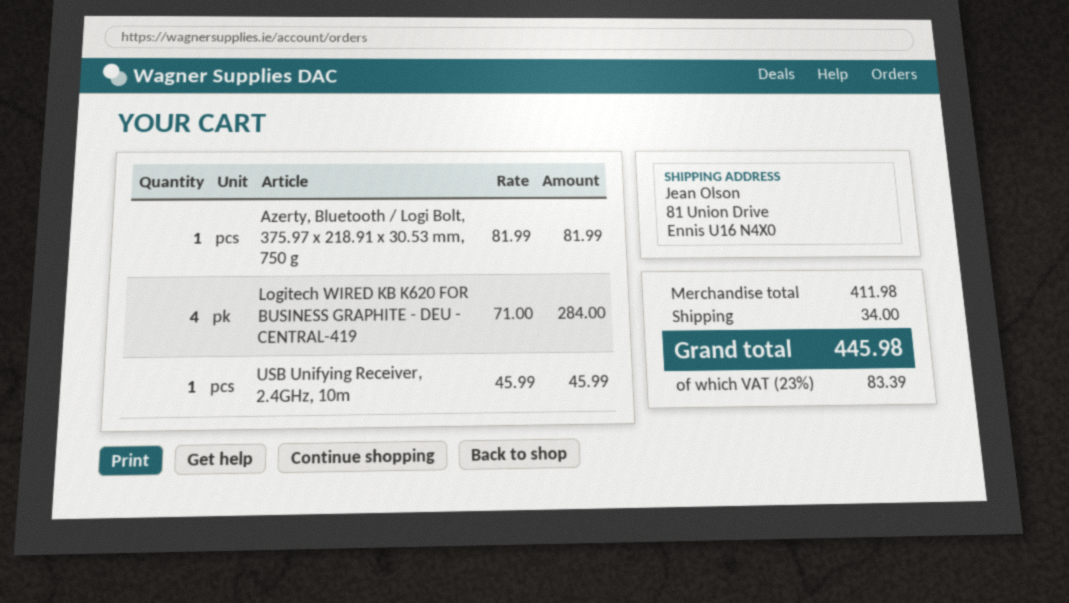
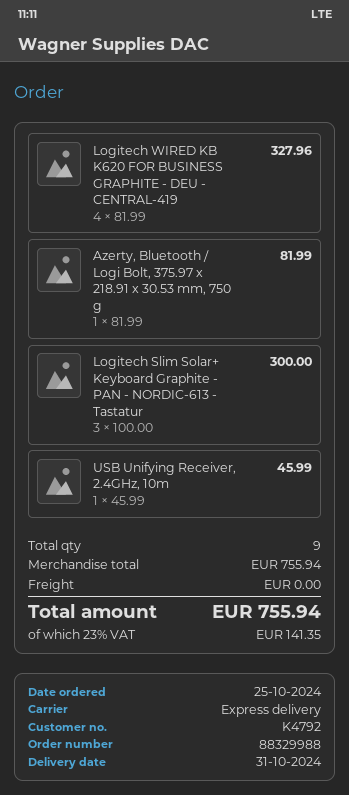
Logitech WIRED KB K620 FOR BUSINESS GRAPHITE - DEU - CENTRAL-419: 4 x 71.00 = 284.00 -> 4 x 81.99 = 327.96
Logitech Slim Solar+ Keyboard Graphite - PAN - NORDIC-613 - Tastatur: none -> 3 x 100.00 = 300.00
subtotal: 411.98 -> 755.94
shipping: 34.00 -> 0.00
tax: 23% = 83.39 -> 23% = 141.35
total: 445.98 -> 755.94

